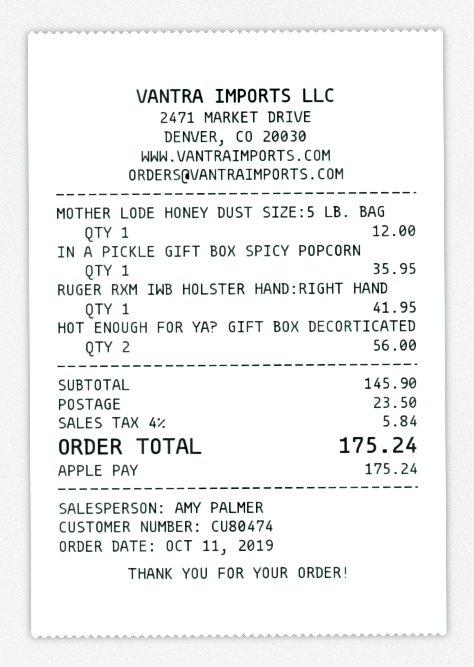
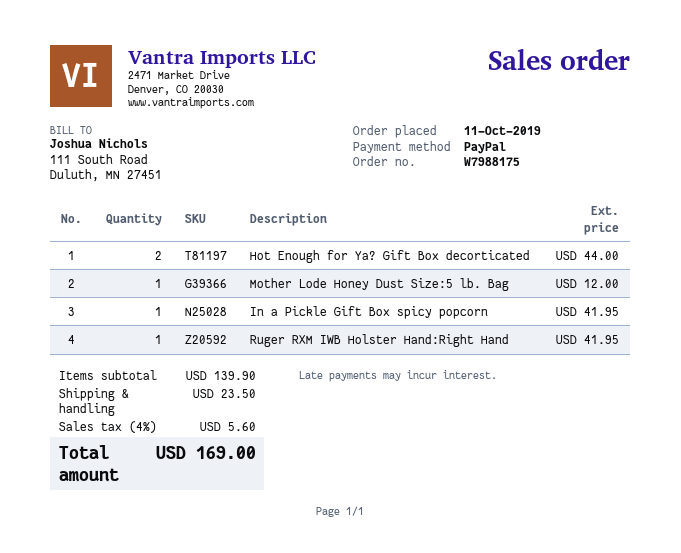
payment method: Apple Pay -> PayPal
IN A PICKLE GIFT BOX SPICY POPCORN: 1 for 35.95 -> 1 for 41.95
HOT ENOUGH FOR YA? GIFT BOX DECORTICATED: 2 for 56.00 -> 2 for 44.00
subtotal: 145.90 -> 139.90
tax: 4% = 5.84 -> 4% = 5.60
total: 175.24 -> 169.00

